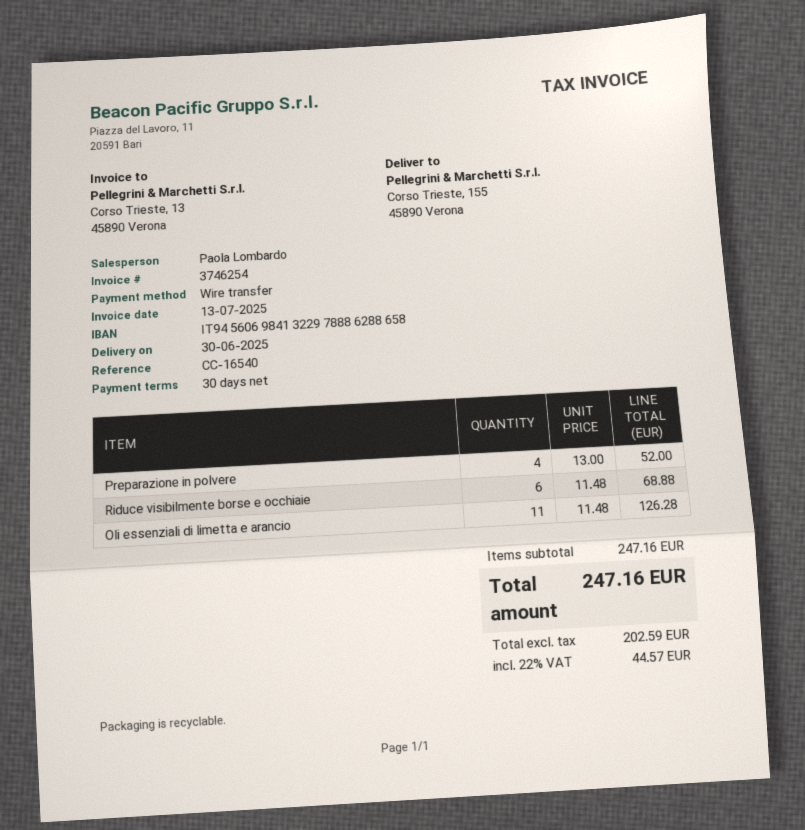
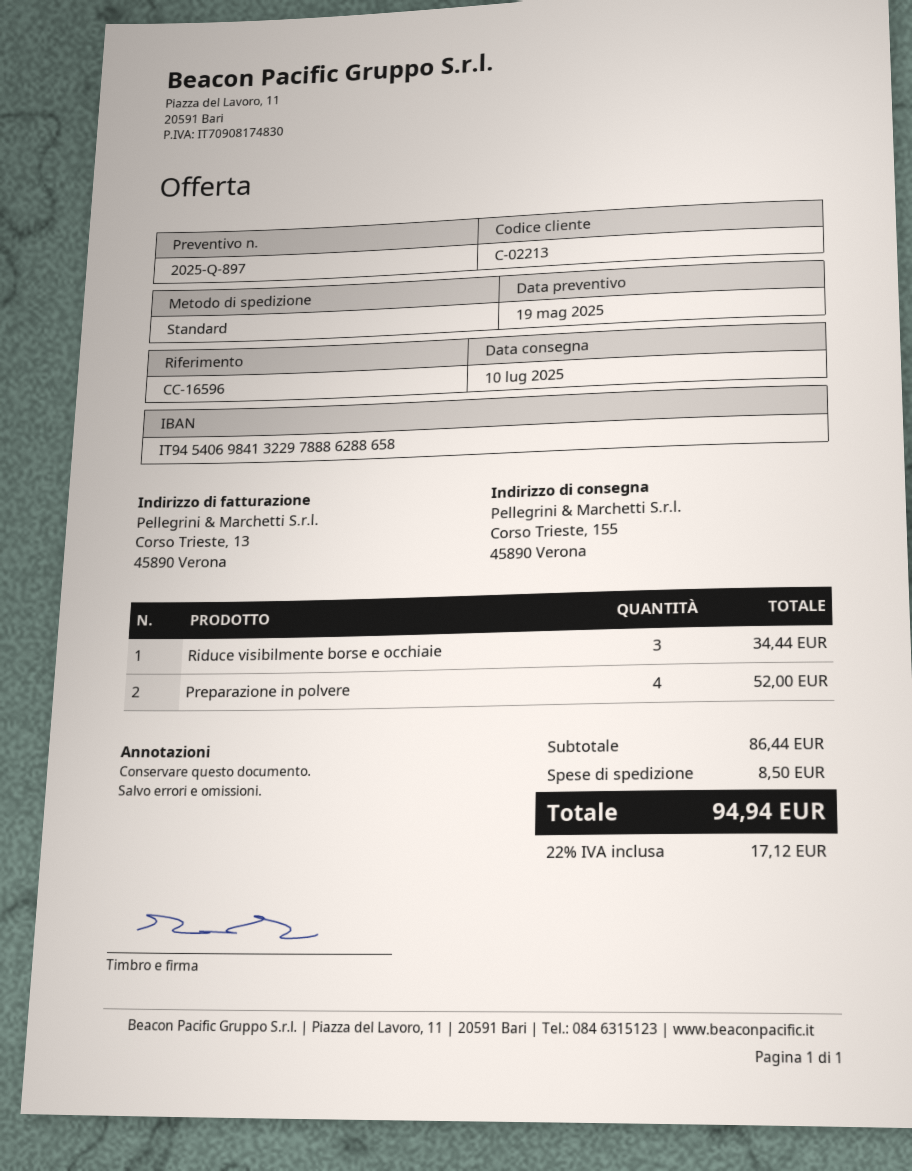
delivery date: 2025-06-30 -> 2025-07-10
reference: CC-16540 -> CC-16596
bank account: IT9456069841322978886288658 -> IT9454069841322978886288658
Riduce visibilmente borse e occhiaie: 6 for 68.88 -> 3 for 34.44
Oli essenziali di limetta e arancio: 11 for 126.28 -> none
subtotal: 247.16 -> 86.44
shipping: none -> 8.50
tax: 22% = 44.57 -> 22% = 17.12
total: 247.16 -> 94.94

